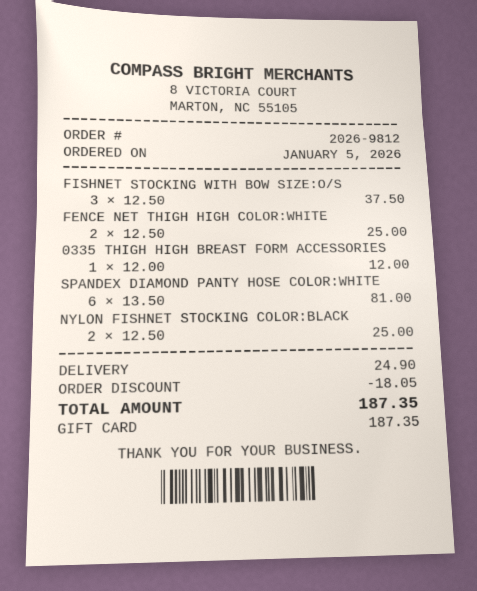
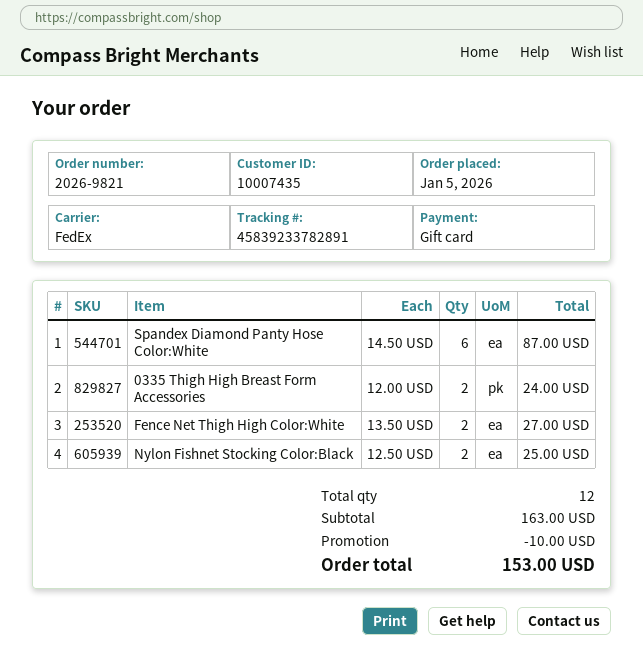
order number: 2026-9812 -> 2026-9821
FISHNET STOCKING WITH BOW SIZE:O/S: 3 x 12.50 = 37.50 -> none
FENCE NET THIGH HIGH COLOR:WHITE: 2 x 12.50 = 25.00 -> 2 x 13.50 = 27.00
0335 THIGH HIGH BREAST FORM ACCESSORIES: 1 x 12.00 = 12.00 -> 2 x 12.00 = 24.00
SPANDEX DIAMOND PANTY HOSE COLOR:WHITE: 6 x 13.50 = 81.00 -> 6 x 14.50 = 87.00
discount: 18.05 -> 10.00
shipping: 24.90 -> none
total: 187.35 -> 153.00

